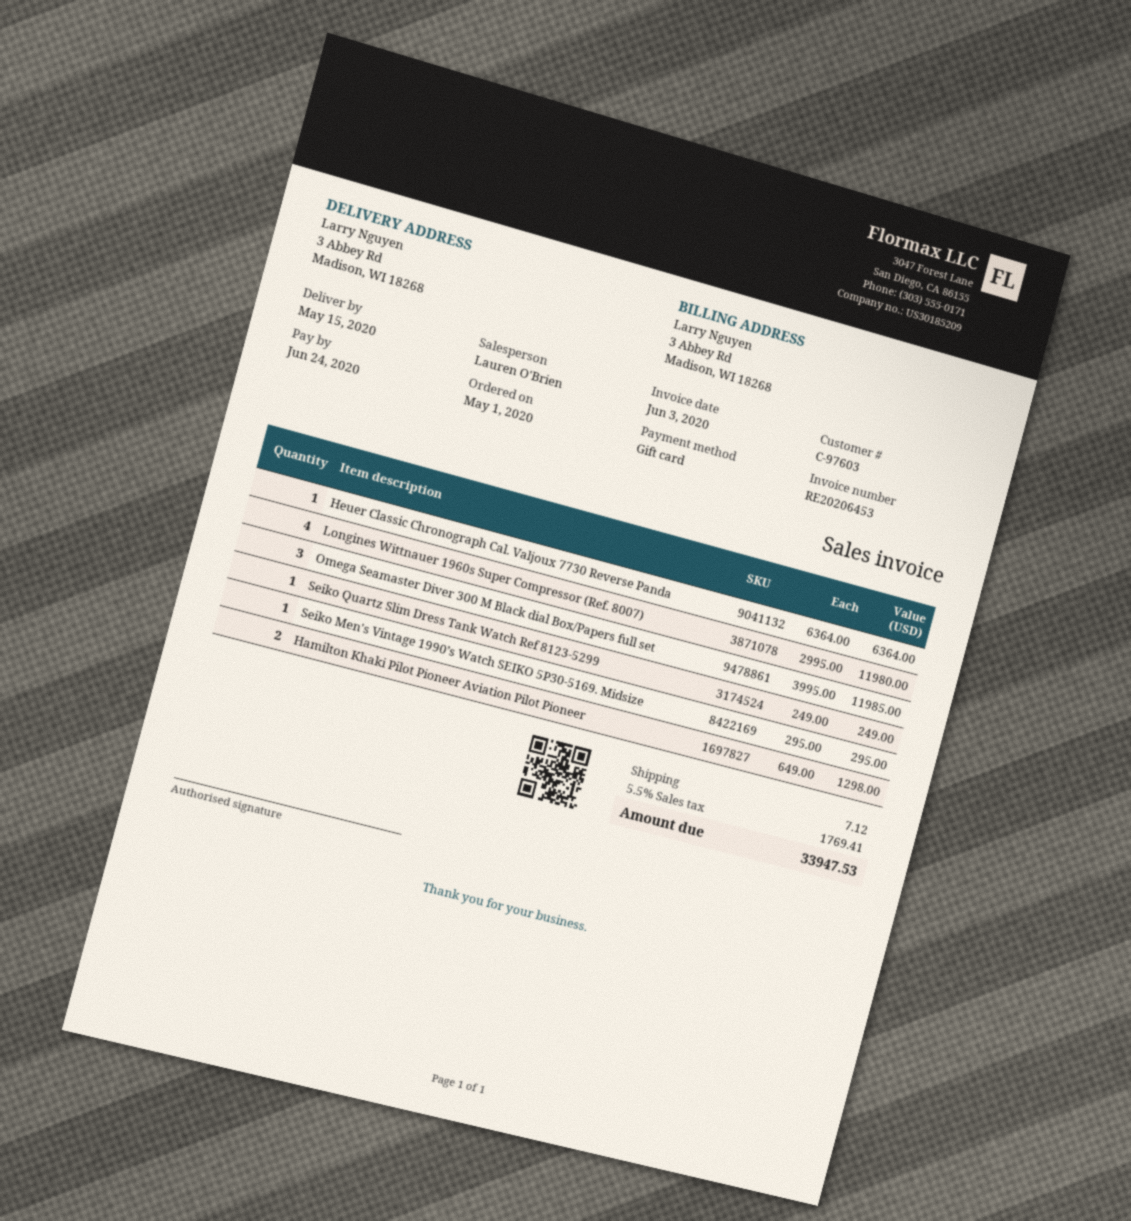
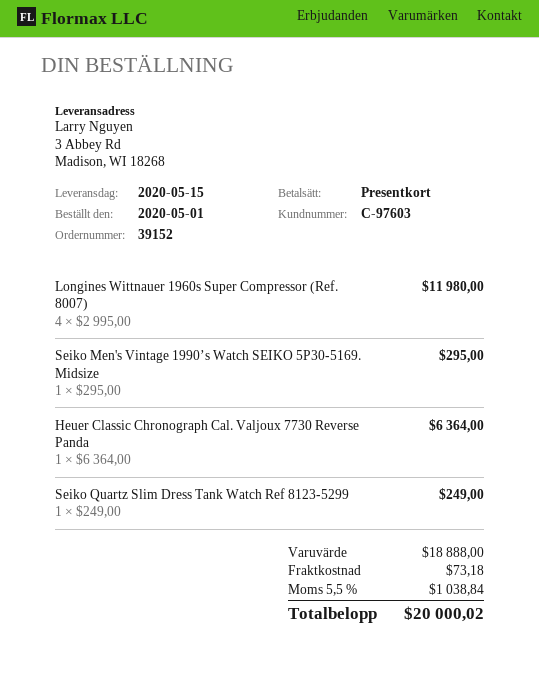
Omega Seamaster Diver 300 M Black dial Box/Papers full set: 3 x 3995.00 = 11985.00 -> none
Hamilton Khaki Pilot Pioneer Aviation Pilot Pioneer: 2 x 649.00 = 1298.00 -> none
shipping: 7.12 -> 73.18
tax: 5.5% = 1769.41 -> 5.5% = 1038.84
total: 33947.53 -> 20000.02

